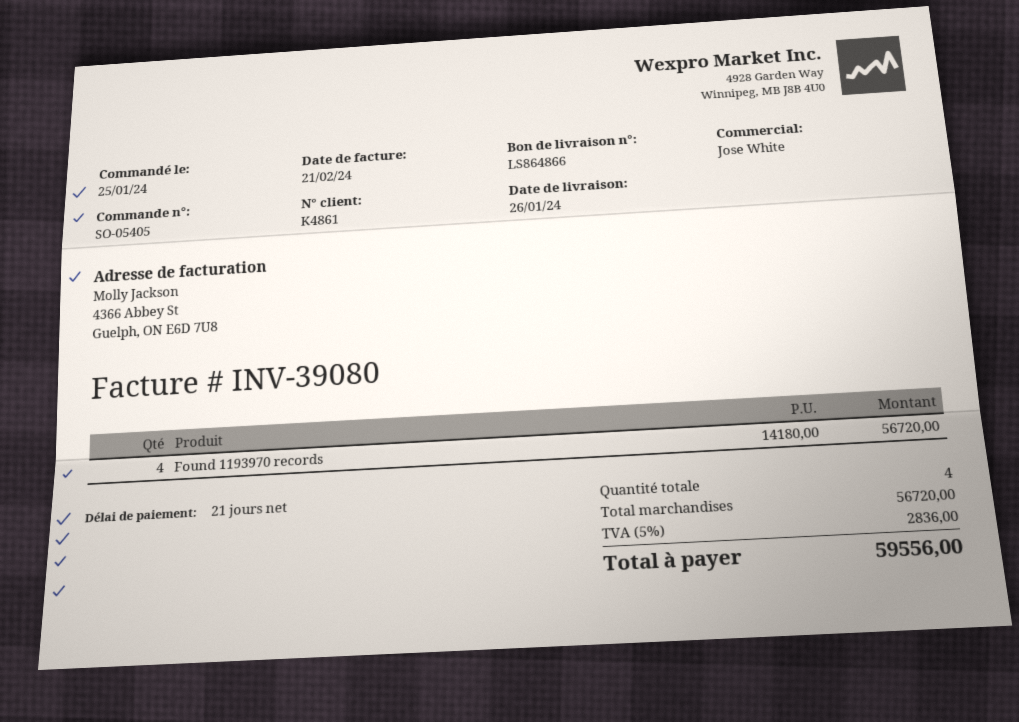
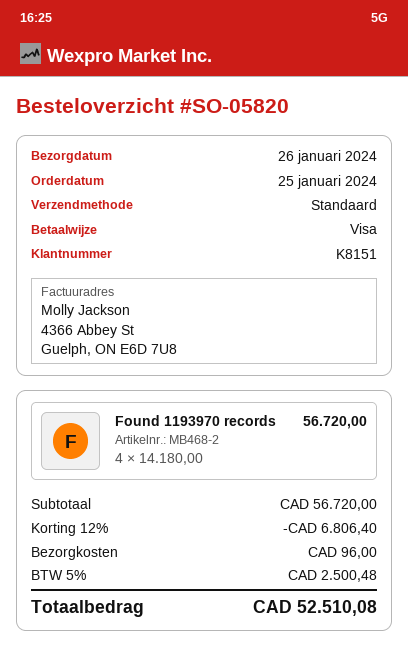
order number: SO-05405 -> SO-05820
customer number: K4861 -> K8151
discount: none -> 12% = 6806.40
shipping: none -> 96.00
tax: 5% = 2836.00 -> 5% = 2500.48
total: 59556.00 -> 52510.08

